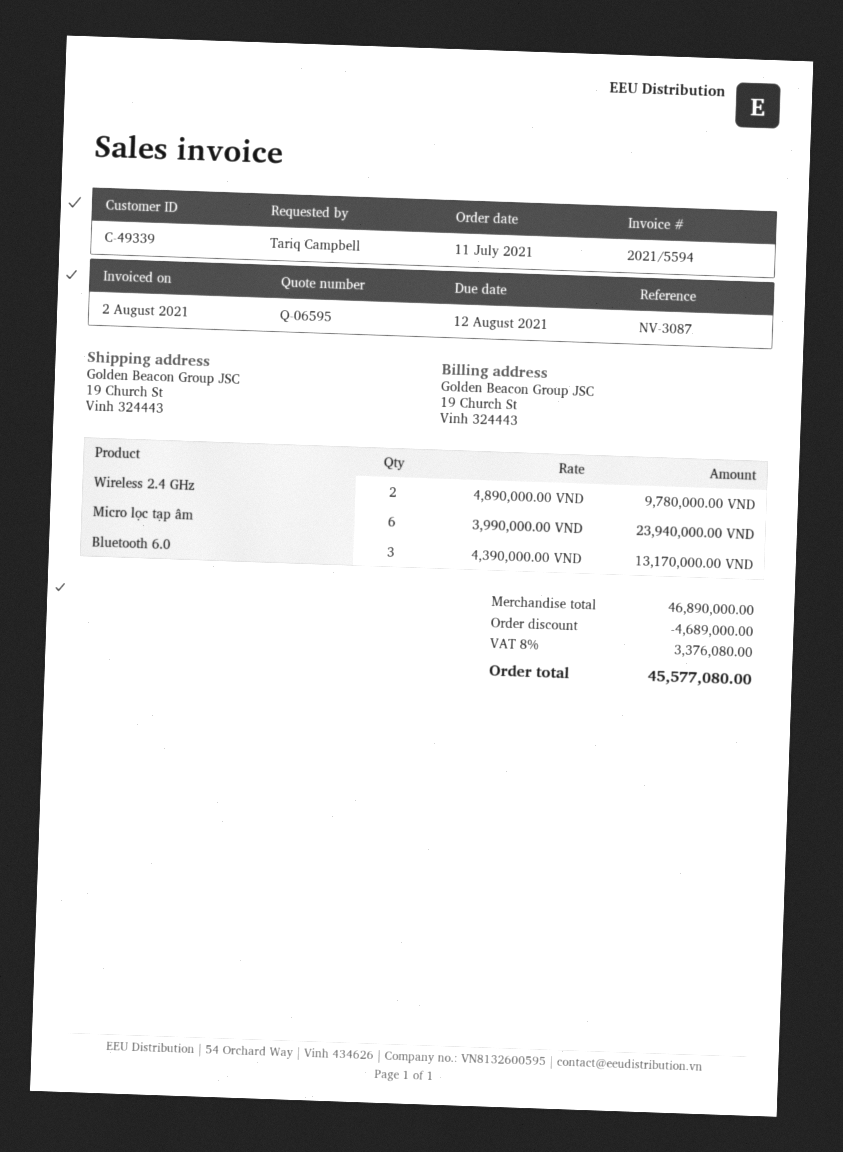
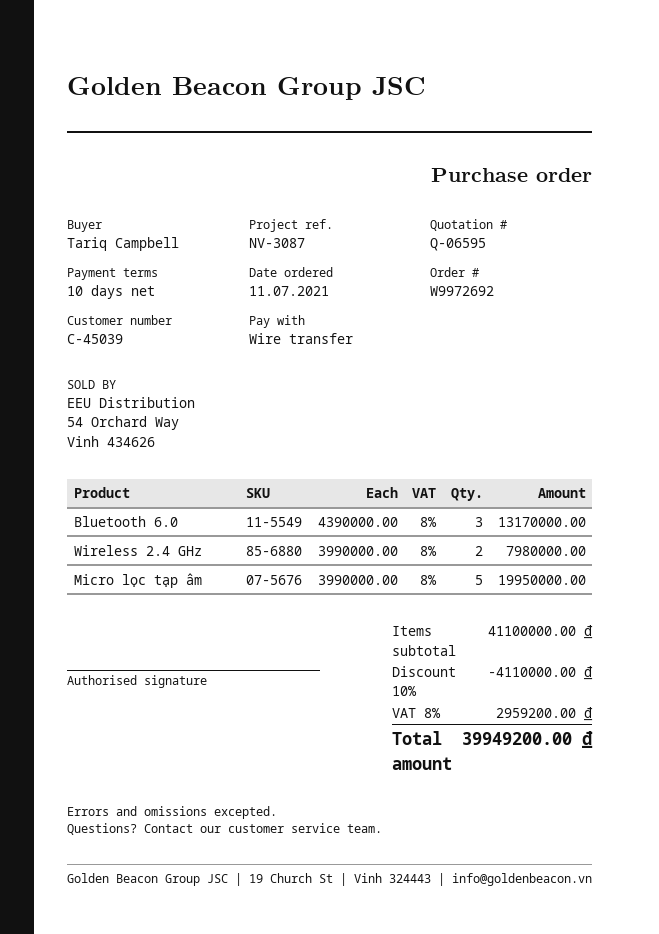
customer number: C-49339 -> C-45039
Wireless 2.4 GHz: 2 x 4890000.00 = 9780000.00 -> 2 x 3990000.00 = 7980000.00
Micro lọc tạp âm: 6 x 3990000.00 = 23940000.00 -> 5 x 3990000.00 = 19950000.00
subtotal: 46890000.00 -> 41100000.00
discount: 4689000.00 -> 4110000.00
tax: 8% = 3376080.00 -> 8% = 2959200.00
total: 45577080.00 -> 39949200.00

